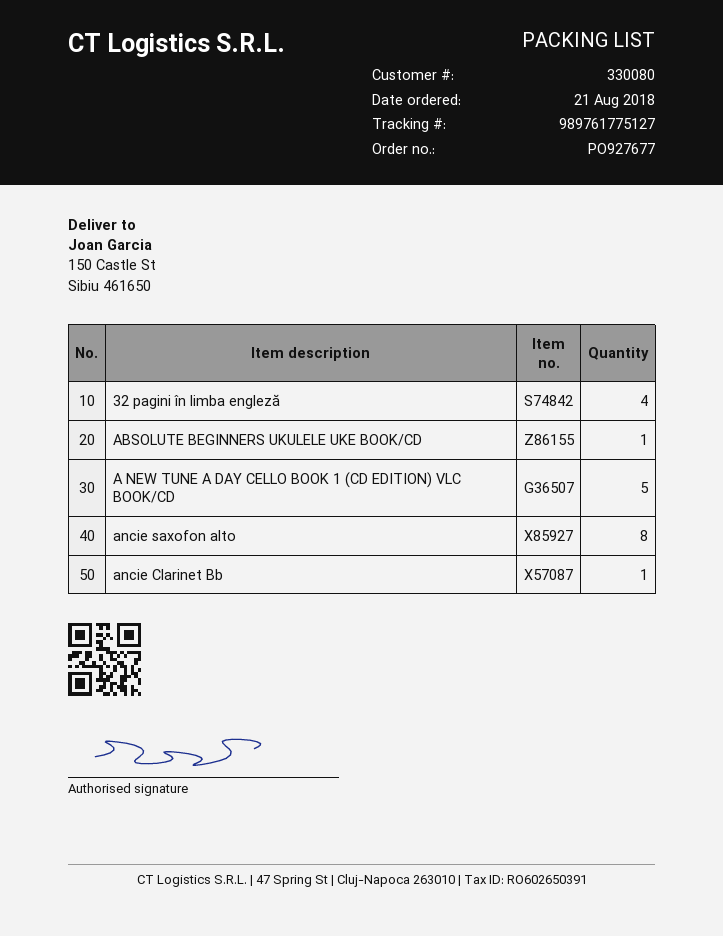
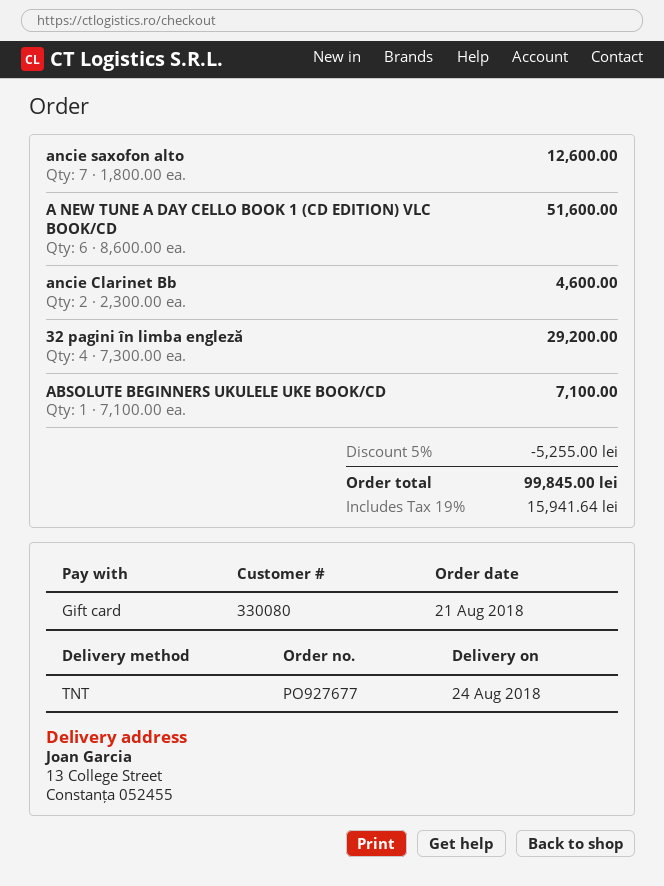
ship to: 150 Castle St, Sibiu 461650 -> 13 College Street, Constanța 052455
A NEW TUNE A DAY CELLO BOOK 1 (CD EDITION) VLC BOOK/CD: 5 -> 6
ancie saxofon alto: 8 -> 7
ancie Clarinet Bb: 1 -> 2

